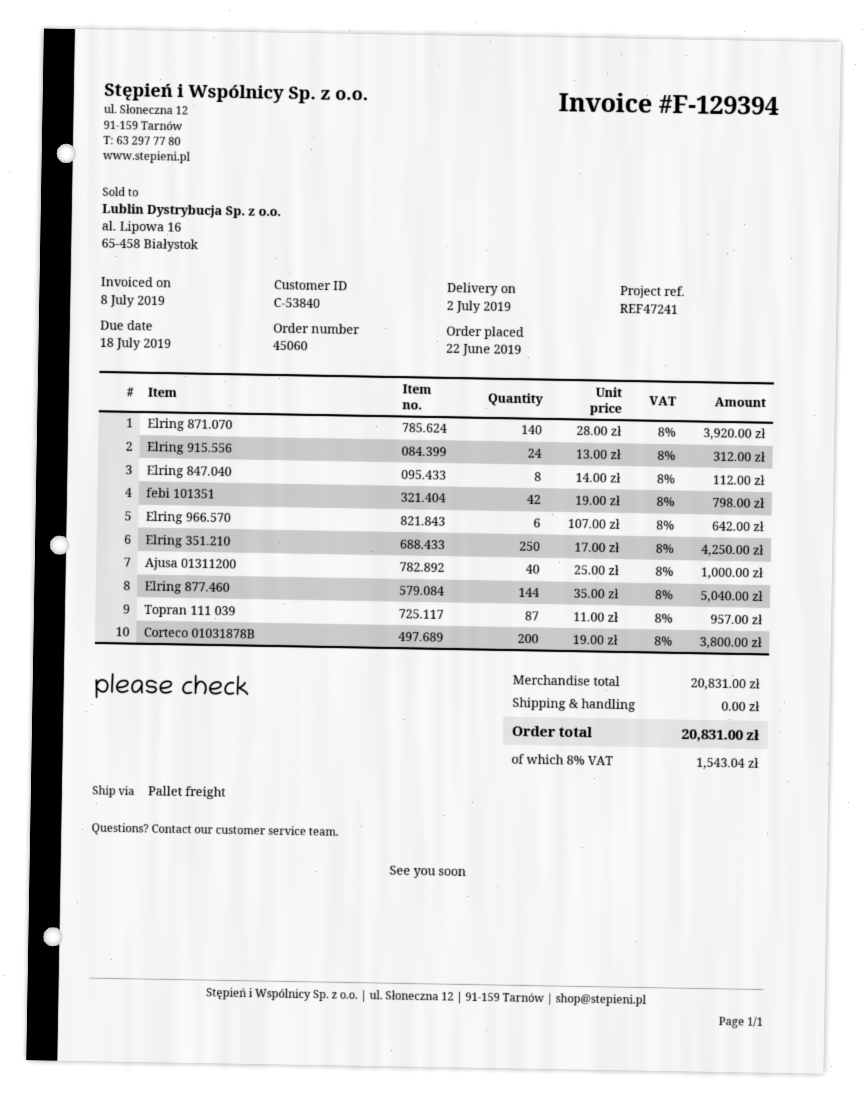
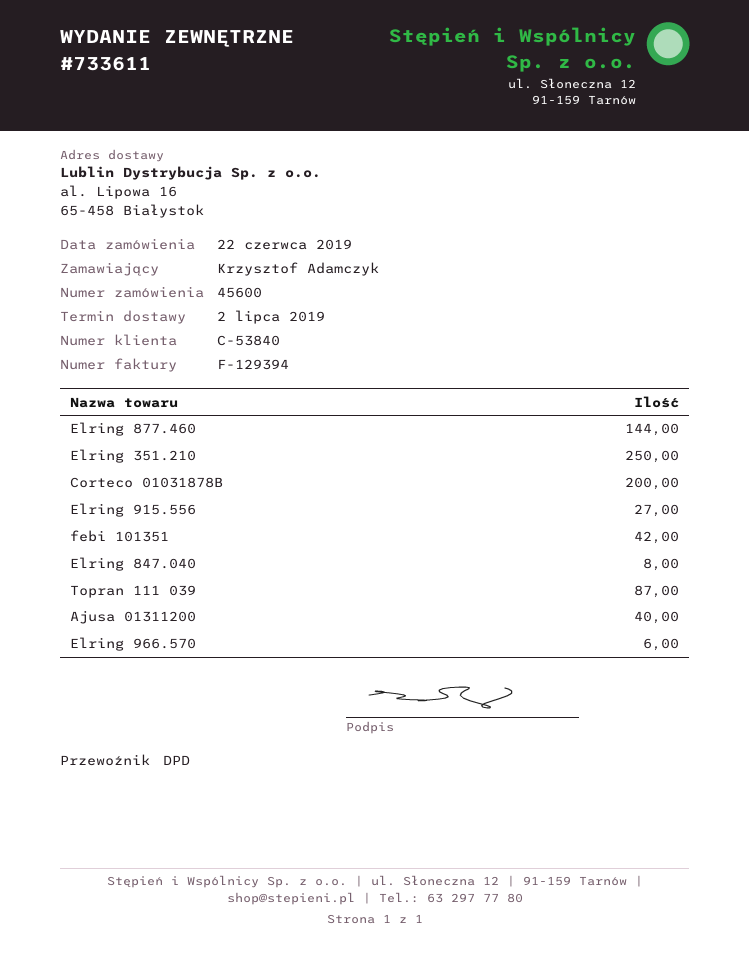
order number: 45060 -> 45600
shipping method: pallet freight -> DPD
Elring 871.070: 140 -> none
Elring 915.556: 24 -> 27

